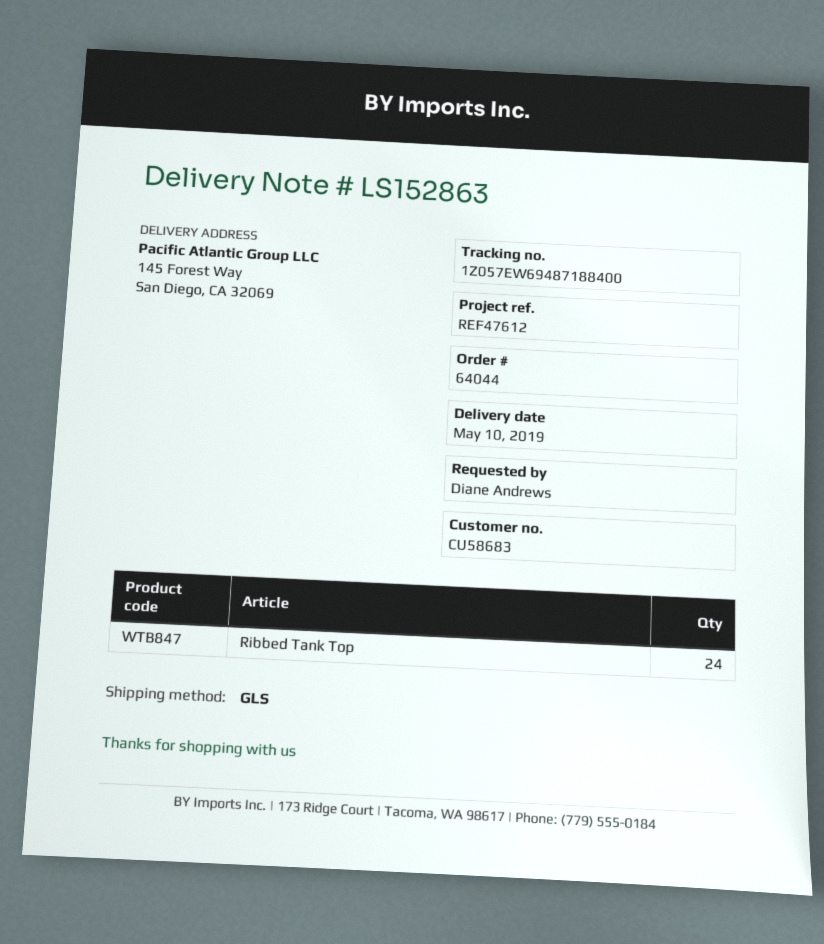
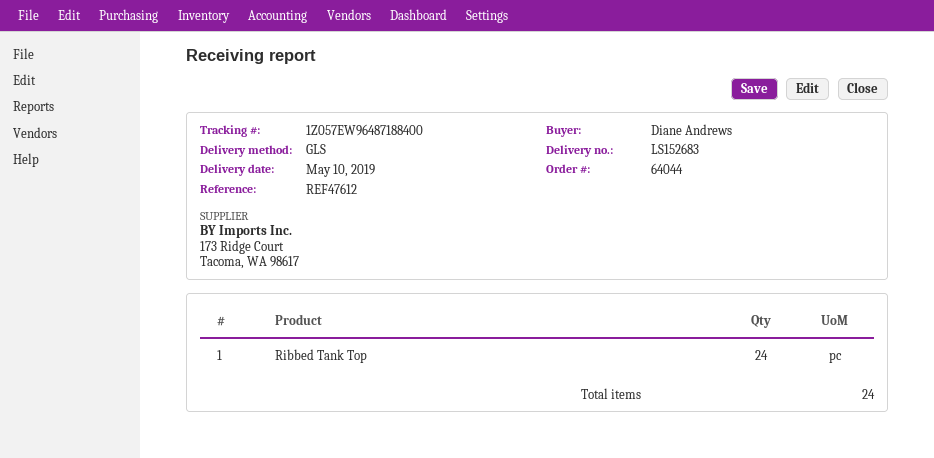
delivery note number: LS152863 -> LS152683
tracking number: 1Z057EW69487188400 -> 1Z057EW96487188400

